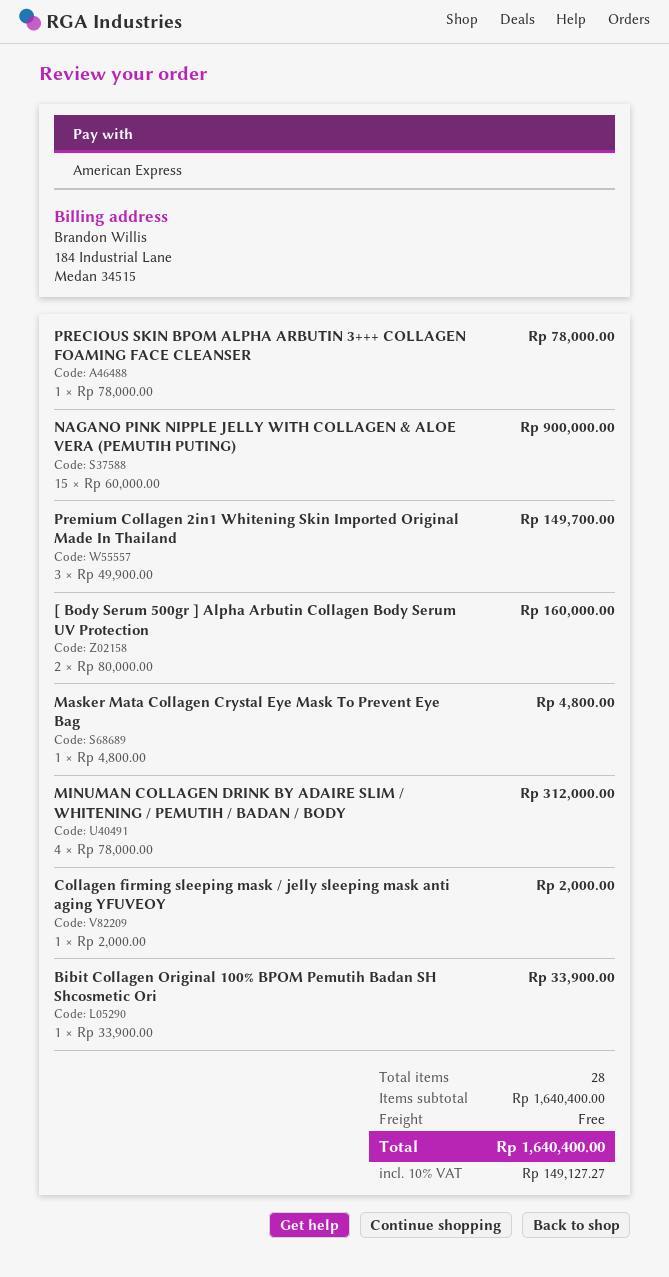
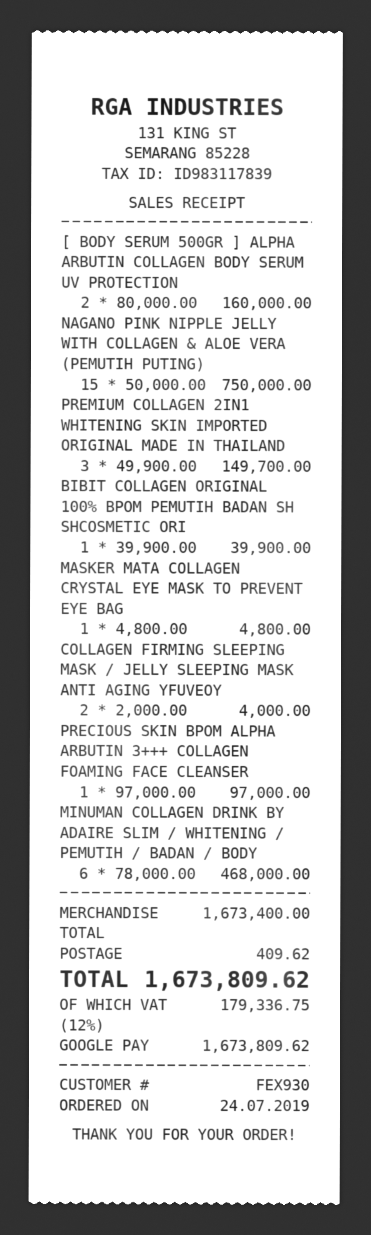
payment method: American Express -> Google Pay
PRECIOUS SKIN BPOM ALPHA ARBUTIN 3+++ COLLAGEN FOAMING FACE CLEANSER: 1 x 78000.00 = 78000.00 -> 1 x 97000.00 = 97000.00
NAGANO PINK NIPPLE JELLY WITH COLLAGEN & ALOE VERA (PEMUTIH PUTING): 15 x 60000.00 = 900000.00 -> 15 x 50000.00 = 750000.00
MINUMAN COLLAGEN DRINK BY ADAIRE SLIM / WHITENING / PEMUTIH / BADAN / BODY: 4 x 78000.00 = 312000.00 -> 6 x 78000.00 = 468000.00
Collagen firming sleeping mask / jelly sleeping mask anti aging YFUVEOY: 1 x 2000.00 = 2000.00 -> 2 x 2000.00 = 4000.00
Bibit Collagen Original 100% BPOM Pemutih Badan SH Shcosmetic Ori: 1 x 33900.00 = 33900.00 -> 1 x 39900.00 = 39900.00
subtotal: 1640400.00 -> 1673400.00
shipping: 0.00 -> 409.62
tax: 10% = 149127.27 -> 12% = 179336.75
total: 1640400.00 -> 1673809.62

